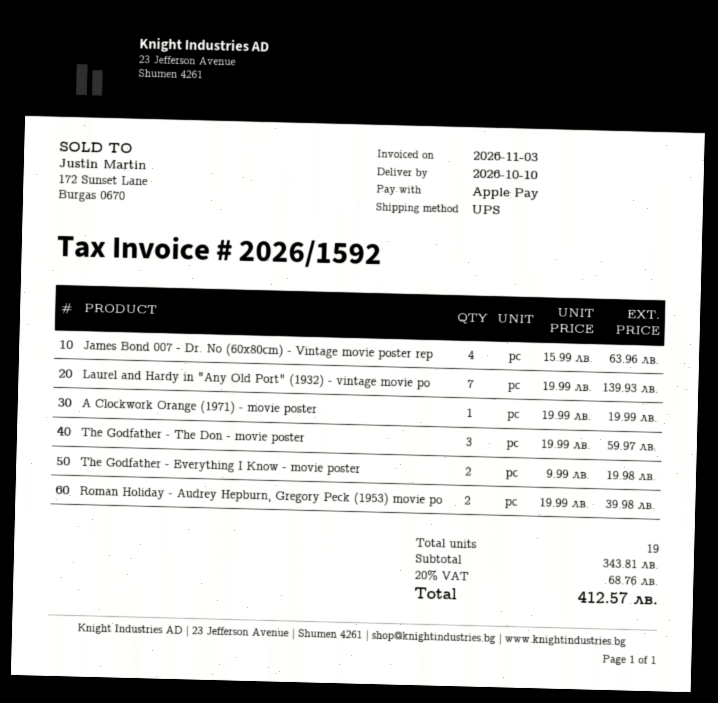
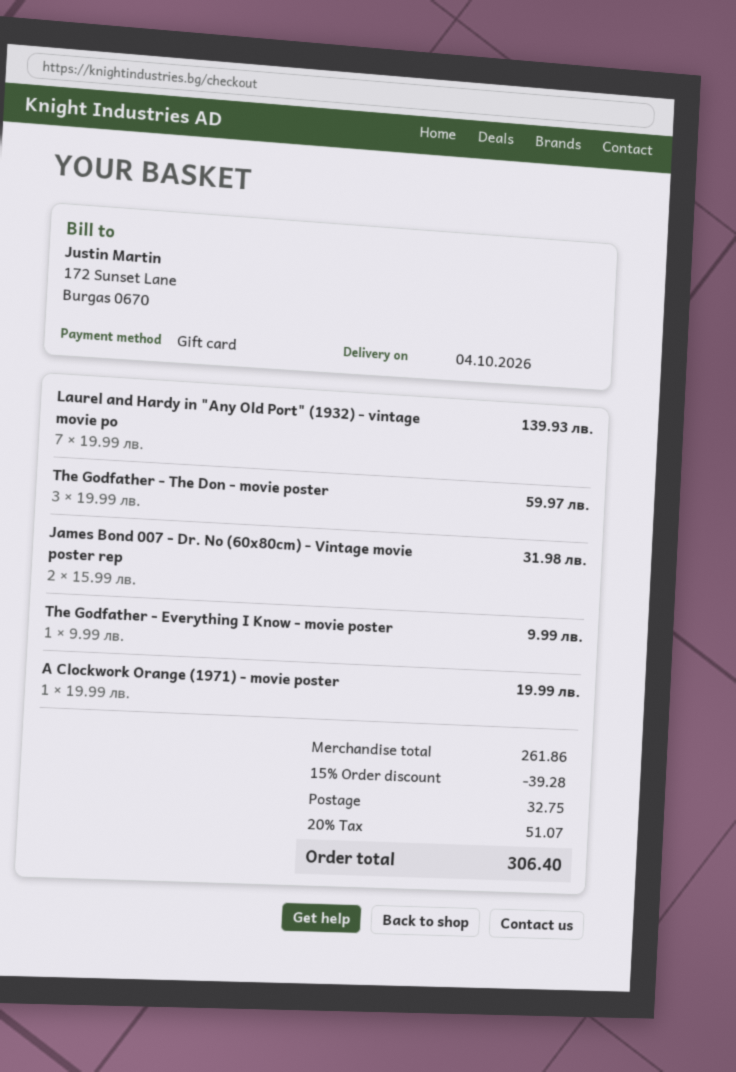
delivery date: 2026-10-10 -> 2026-10-04
payment method: Apple Pay -> gift card
James Bond 007 - Dr. No (60x80cm) - Vintage movie poster rep: 4 x 15.99 = 63.96 -> 2 x 15.99 = 31.98
The Godfather - Everything I Know - movie poster: 2 x 9.99 = 19.98 -> 1 x 9.99 = 9.99
Roman Holiday - Audrey Hepburn, Gregory Peck (1953) movie po: 2 x 19.99 = 39.98 -> none
subtotal: 343.81 -> 261.86
discount: none -> 15% = 39.28
shipping: none -> 32.75
tax: 20% = 68.76 -> 20% = 51.07
total: 412.57 -> 306.40

